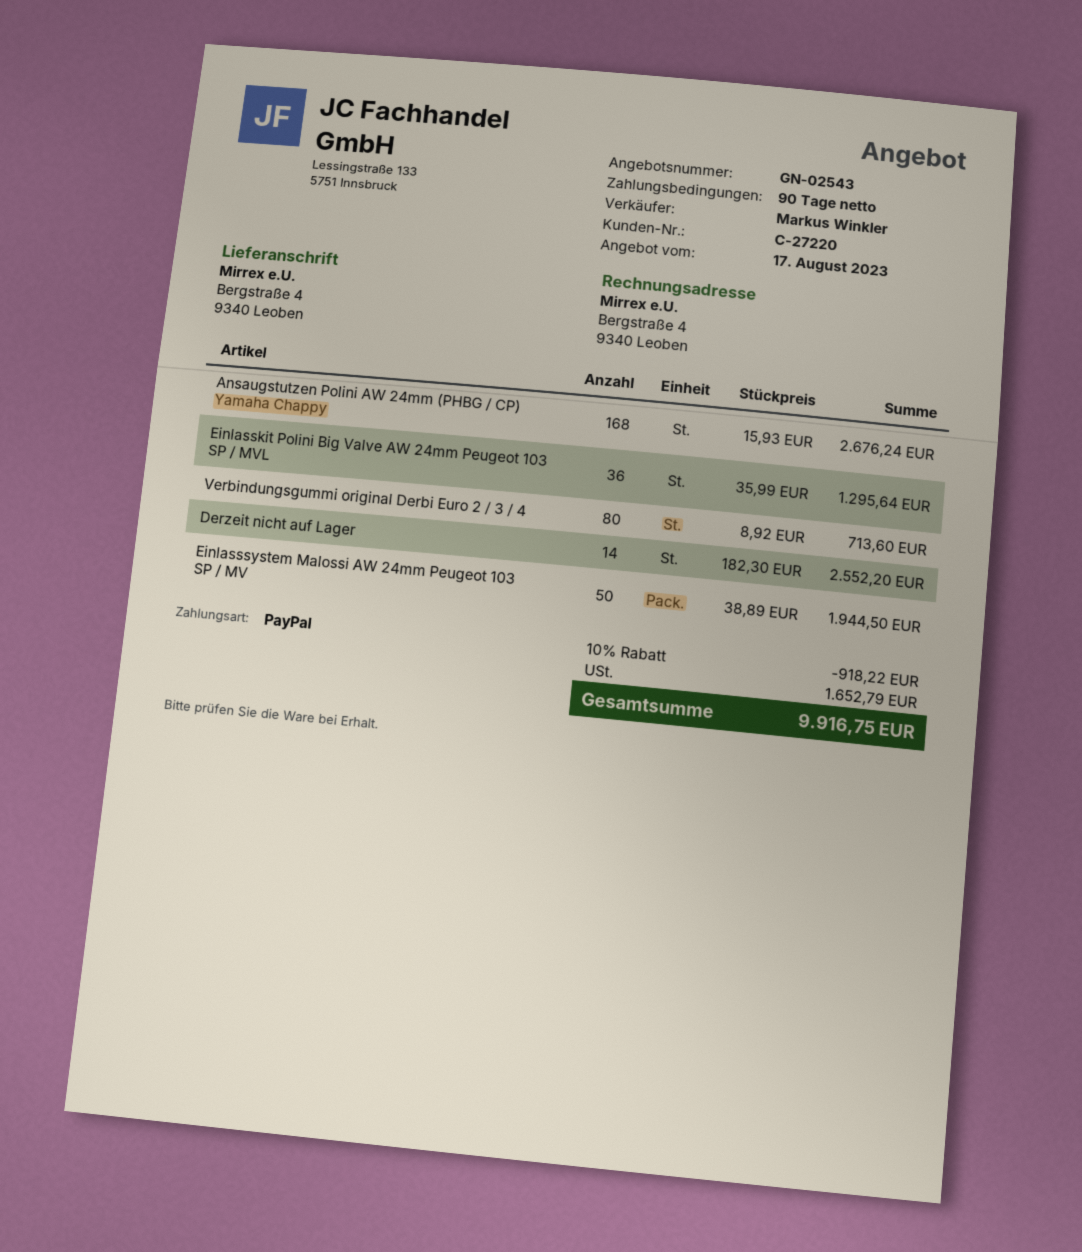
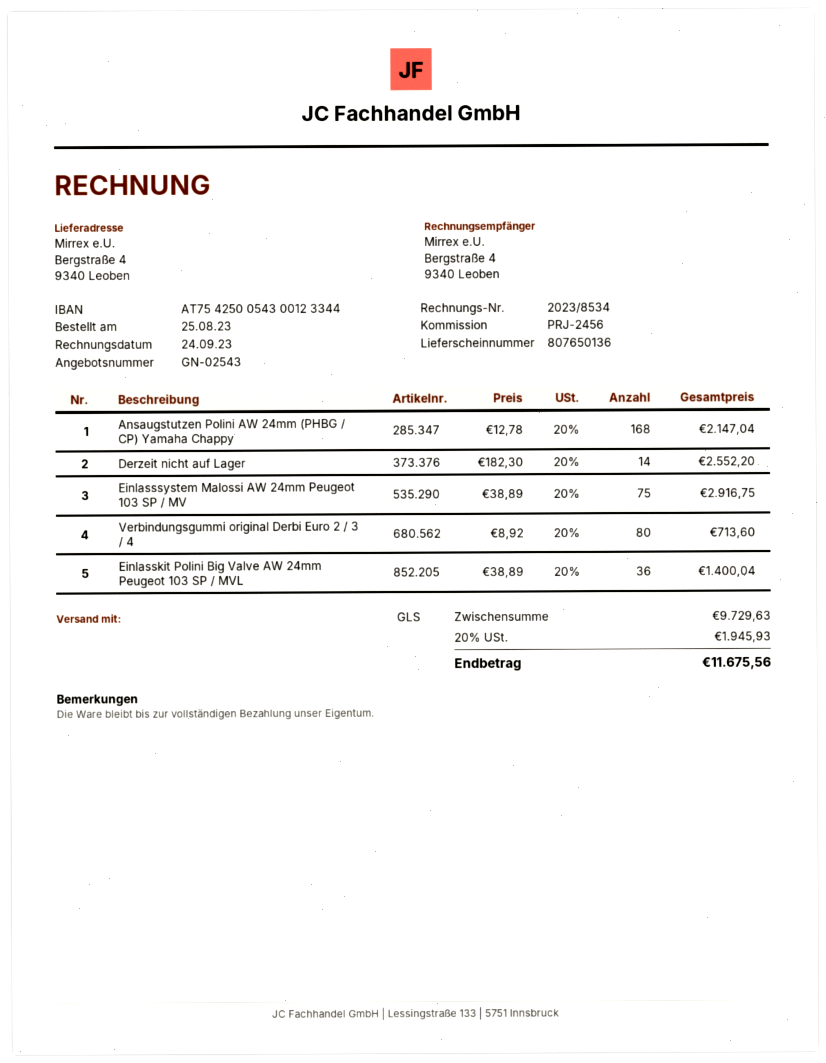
Ansaugstutzen Polini AW 24mm (PHBG / CP) Yamaha Chappy: 168 x 15.93 = 2676.24 -> 168 x 12.78 = 2147.04
Einlasskit Polini Big Valve AW 24mm Peugeot 103 SP / MVL: 36 x 35.99 = 1295.64 -> 36 x 38.89 = 1400.04
Einlasssystem Malossi AW 24mm Peugeot 103 SP / MV: 50 x 38.89 = 1944.50 -> 75 x 38.89 = 2916.75
discount: 10% = 918.22 -> none
tax: 1652.79 -> 1945.93
total: 9916.75 -> 11675.56

